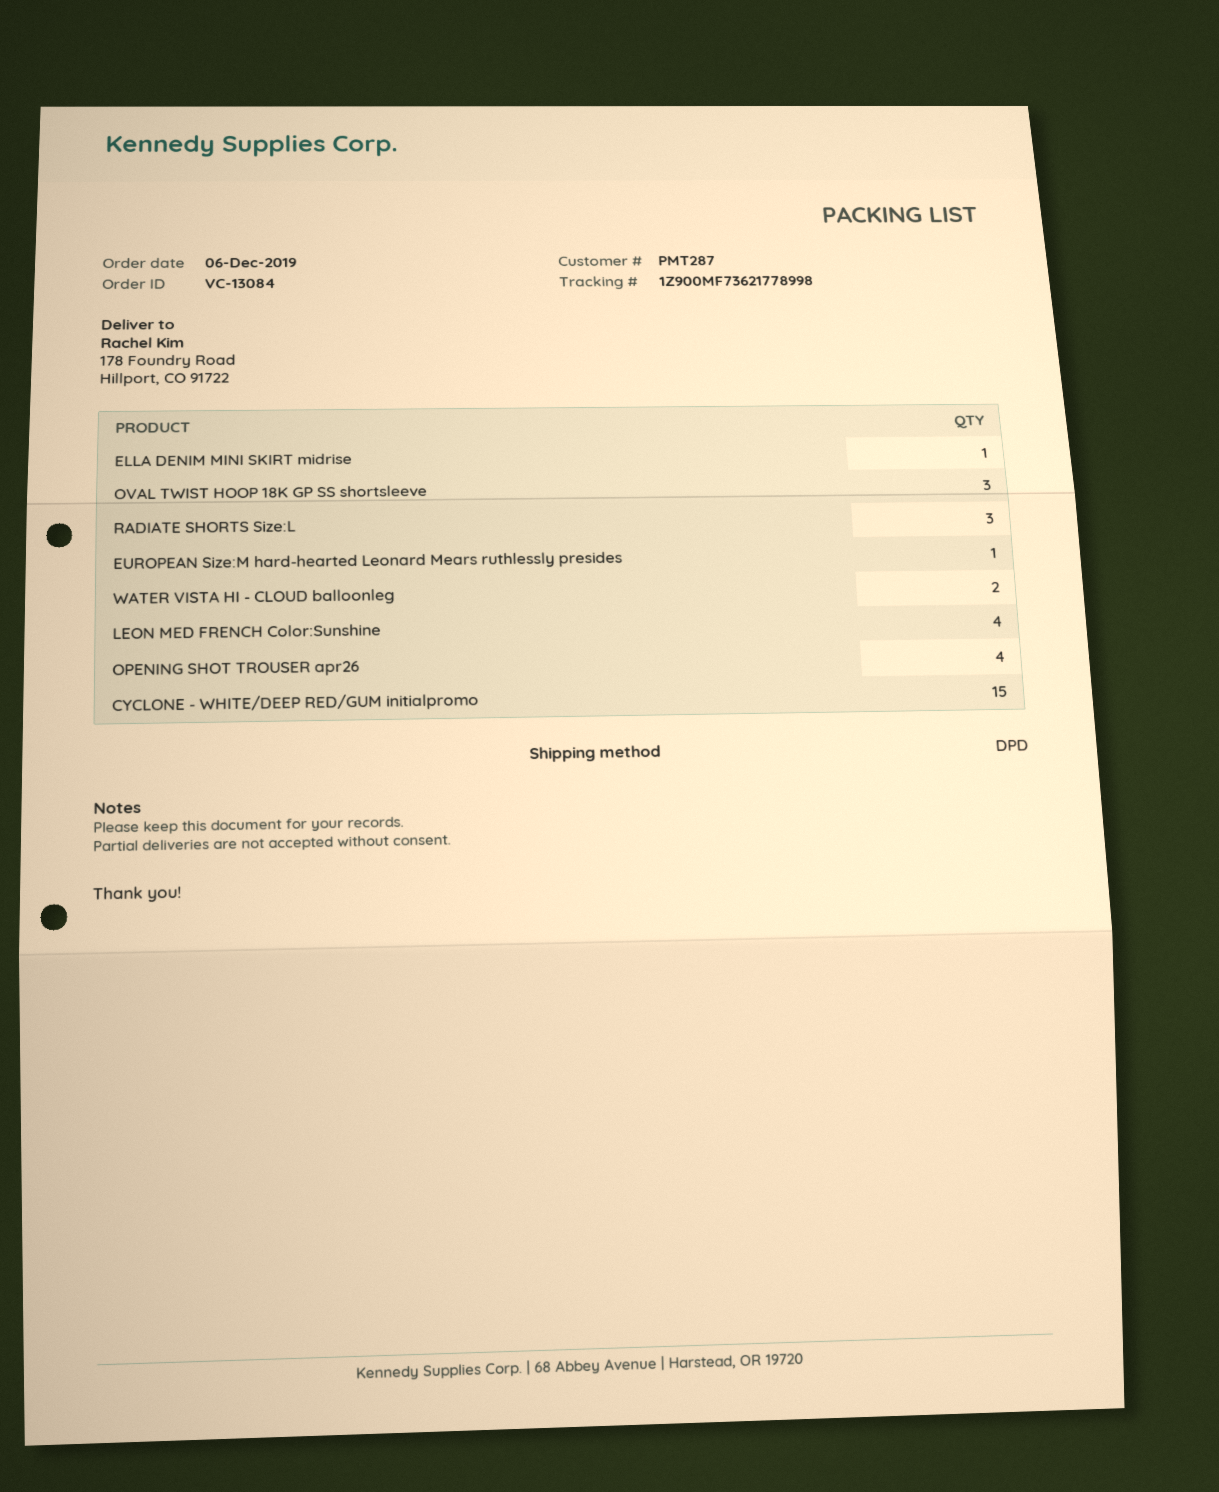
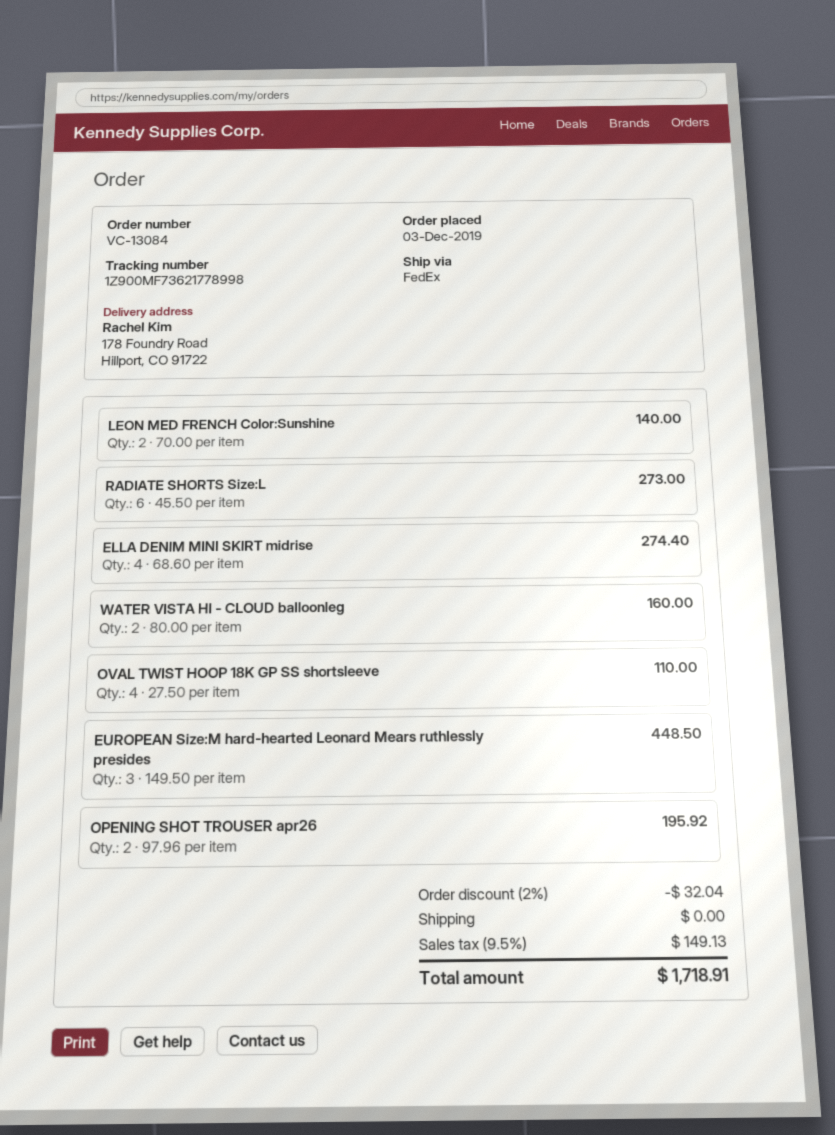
order date: 2019-12-06 -> 2019-12-03
shipping method: DPD -> FedEx
ELLA DENIM MINI SKIRT midrise: 1 -> 4
OVAL TWIST HOOP 18K GP SS shortsleeve: 3 -> 4
RADIATE SHORTS Size:L: 3 -> 6
EUROPEAN Size:M hard-hearted Leonard Mears ruthlessly presides: 1 -> 3
LEON MED FRENCH Color:Sunshine: 4 -> 2
OPENING SHOT TROUSER apr26: 4 -> 2
CYCLONE - WHITE/DEEP RED/GUM initialpromo: 15 -> none

